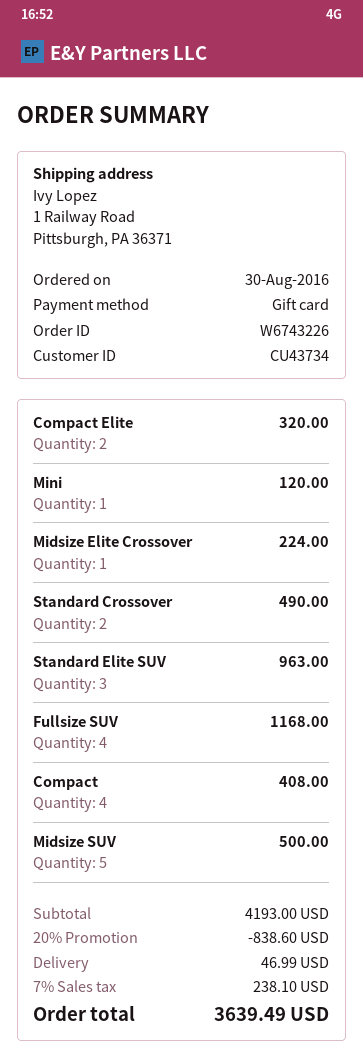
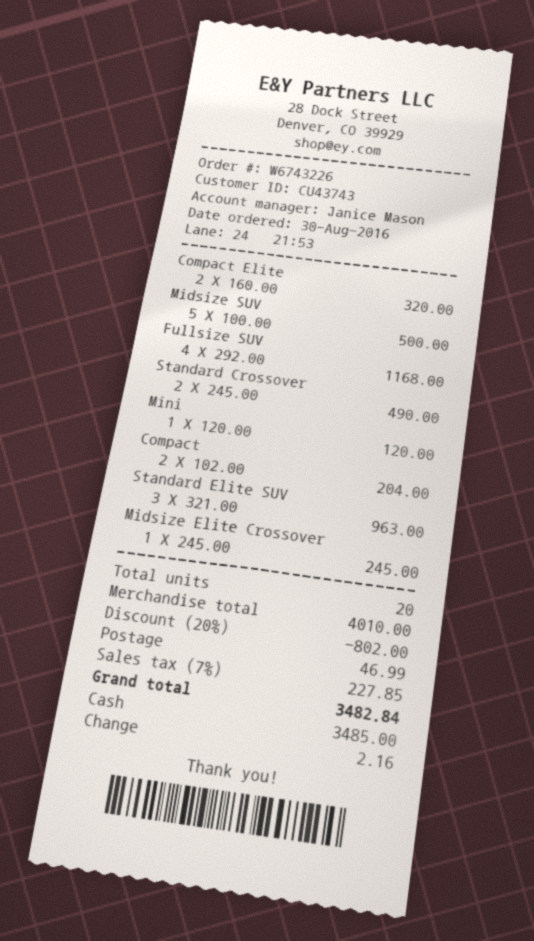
customer number: CU43734 -> CU43743
payment method: gift card -> cash
Midsize Elite Crossover: 1 for 224.00 -> 1 for 245.00
Compact: 4 for 408.00 -> 2 for 204.00
subtotal: 4193.00 -> 4010.00
discount: 20% = 838.60 -> 20% = 802.00
tax: 7% = 238.10 -> 7% = 227.85
total: 3639.49 -> 3482.84

